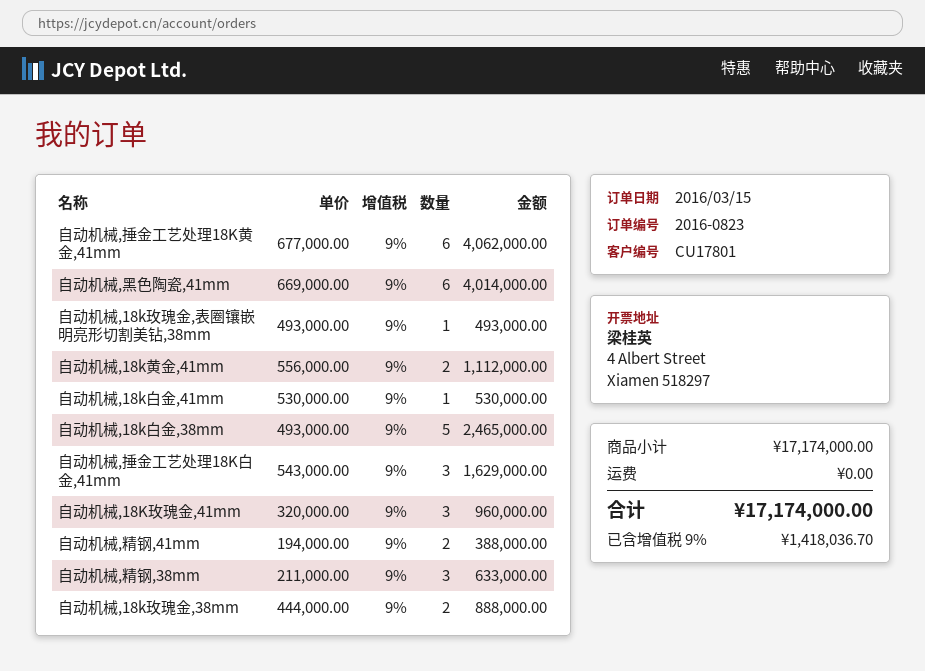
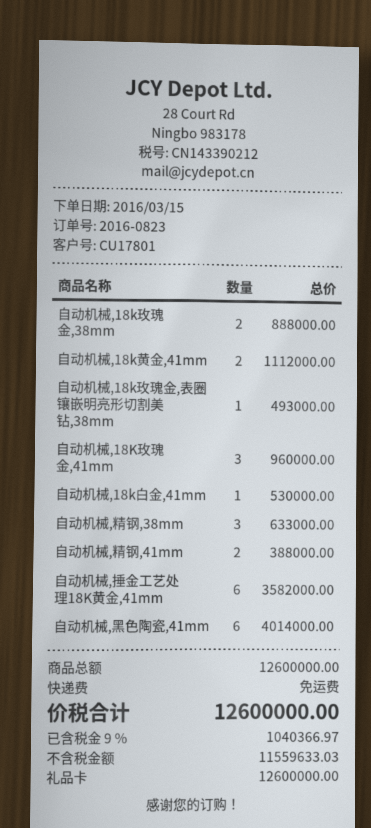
自动机械,捶金工艺处理18K黄金,41mm: 6 for 4062000.00 -> 6 for 3582000.00
自动机械,18k白金,38mm: 5 for 2465000.00 -> none
自动机械,捶金工艺处理18K白金,41mm: 3 for 1629000.00 -> none
subtotal: 17174000.00 -> 12600000.00
tax: 9% = 1418036.70 -> 9% = 1040366.97
total: 17174000.00 -> 12600000.00

